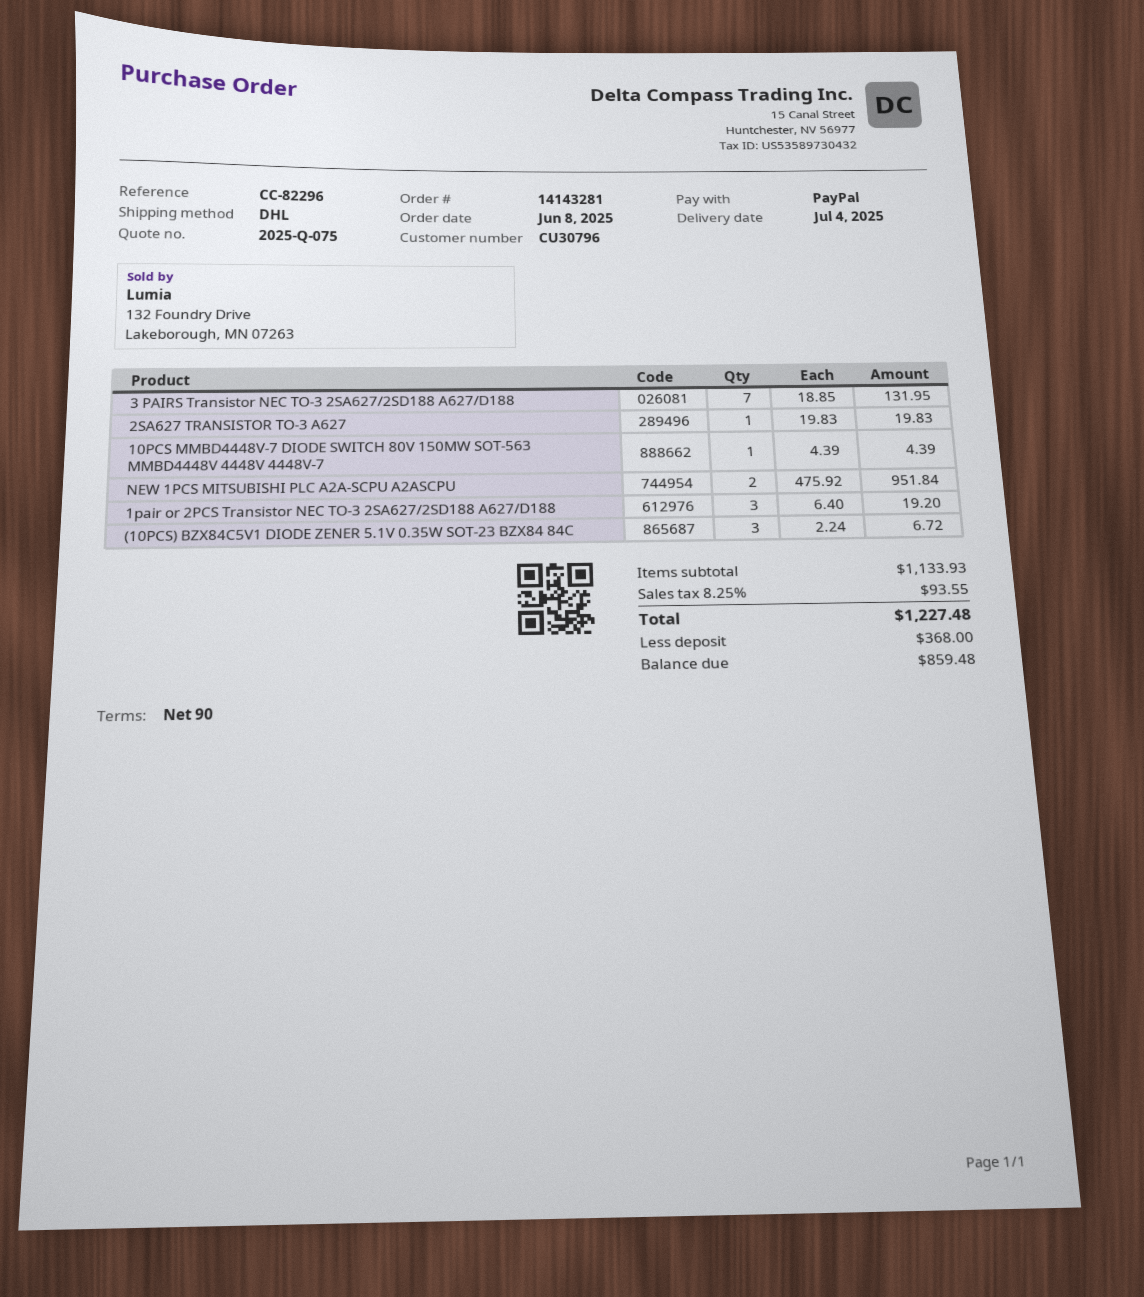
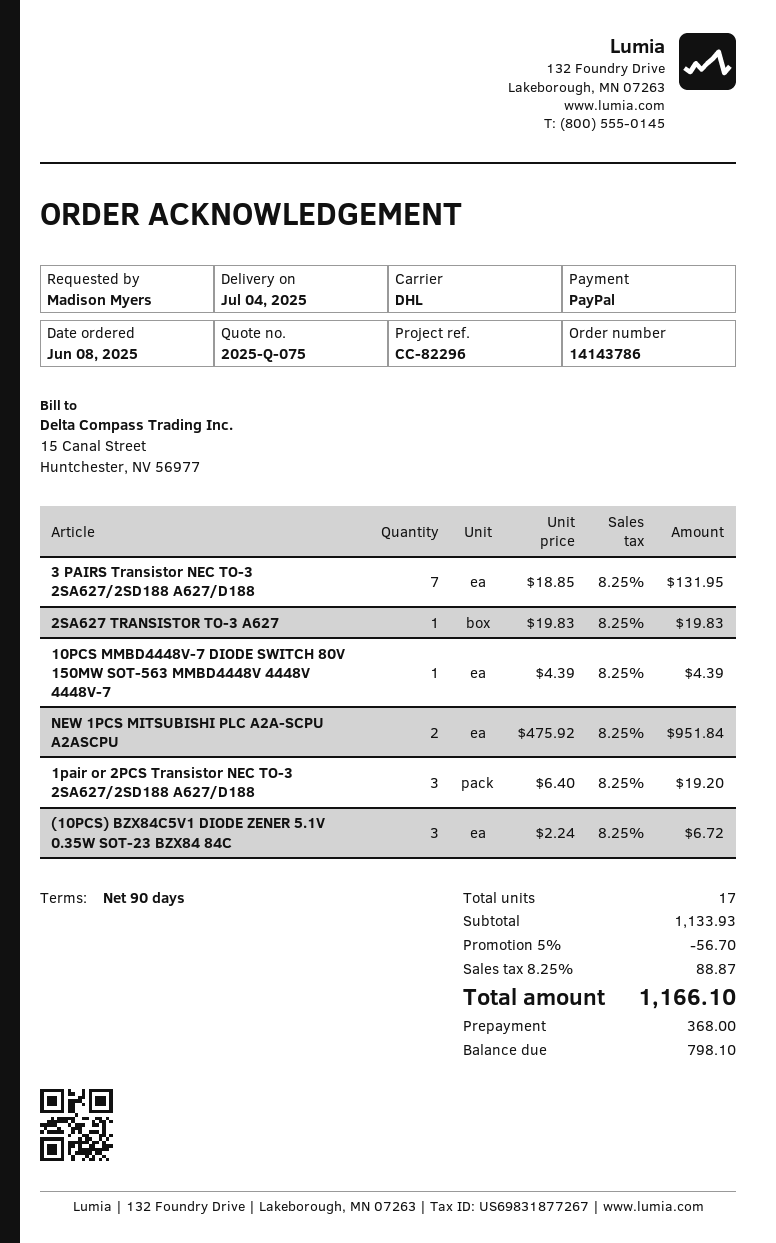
order number: 14143281 -> 14143786
discount: none -> 5% = 56.70
tax: 8.25% = 93.55 -> 8.25% = 88.87
total: 1227.48 -> 1166.10
balance: 859.48 -> 798.10

